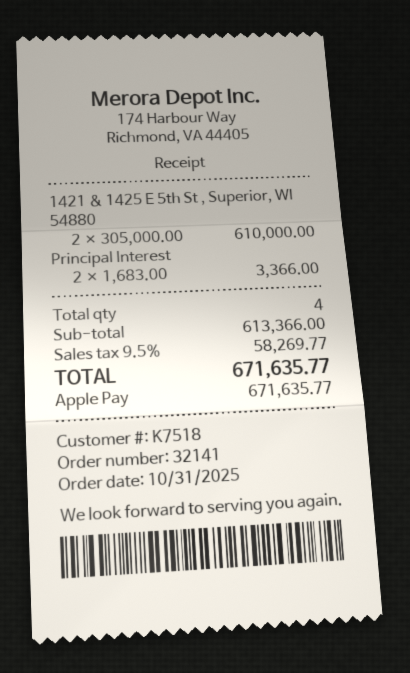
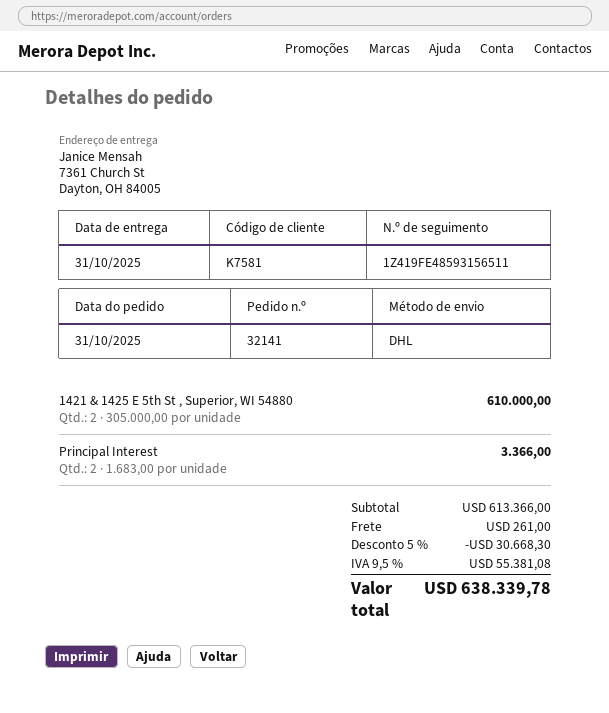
customer number: K7518 -> K7581
discount: none -> 5% = 30668.30
shipping: none -> 261.00
tax: 9.5% = 58269.77 -> 9.5% = 55381.08
total: 671635.77 -> 638339.78

